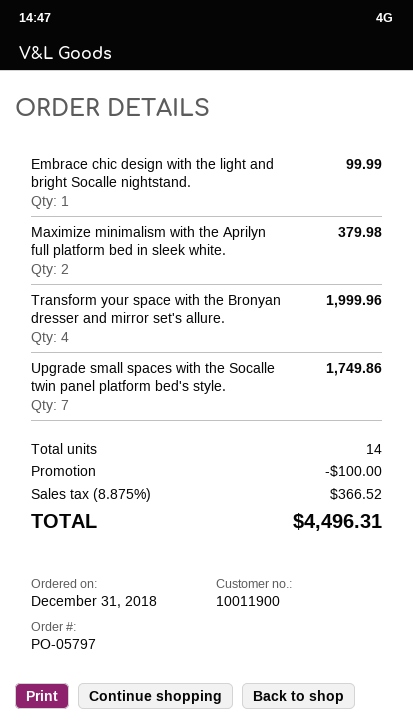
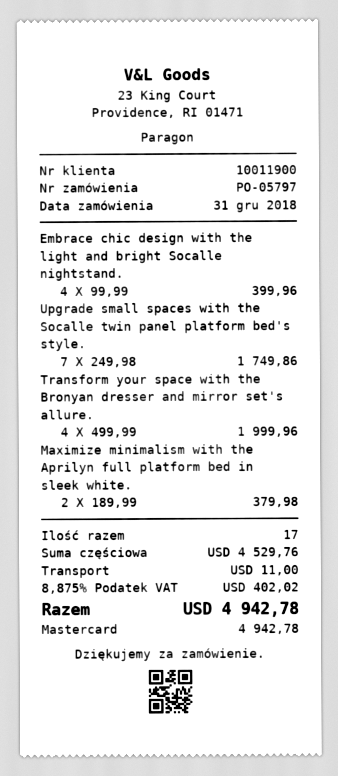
Embrace chic design with the light and bright Socalle nightstand.: 1 for 99.99 -> 4 for 399.96
total quantity: 14 -> 17
discount: 100.00 -> none
shipping: none -> 11.00
tax: 8.875% = 366.52 -> 8.875% = 402.02
total: 4496.31 -> 4942.78

